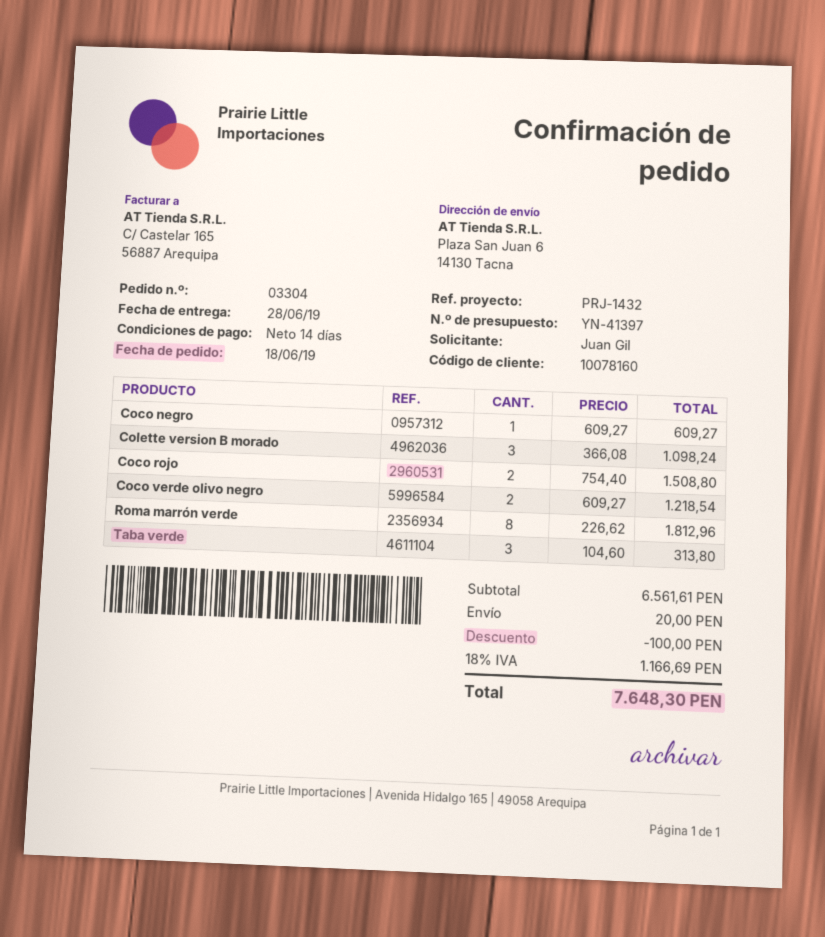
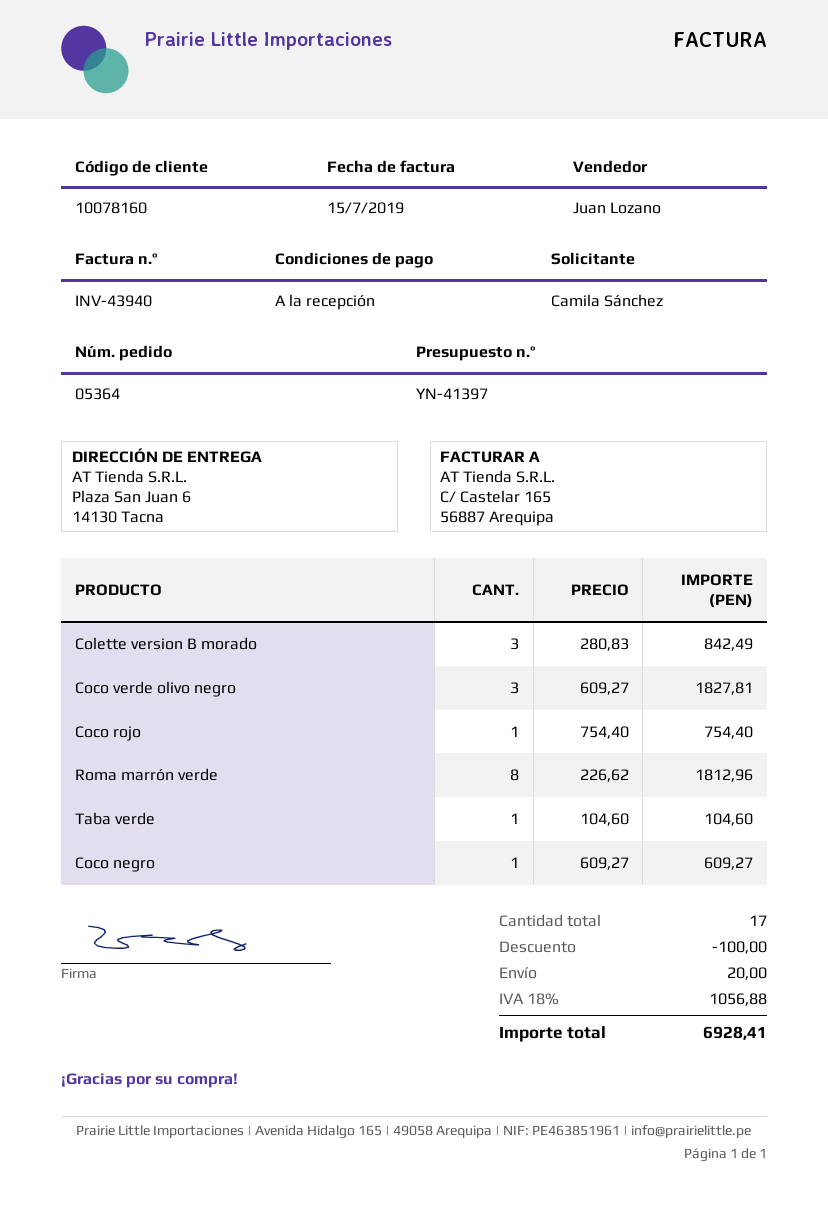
order number: 03304 -> 05364
payment terms: 14 days -> on receipt
ordered by: Juan Gil -> Camila Sánchez
Colette version B morado: 3 x 366.08 = 1098.24 -> 3 x 280.83 = 842.49
Coco rojo: 2 x 754.40 = 1508.80 -> 1 x 754.40 = 754.40
Coco verde olivo negro: 2 x 609.27 = 1218.54 -> 3 x 609.27 = 1827.81
Taba verde: 3 x 104.60 = 313.80 -> 1 x 104.60 = 104.60
tax: 18% = 1166.69 -> 18% = 1056.88
total: 7648.30 -> 6928.41

